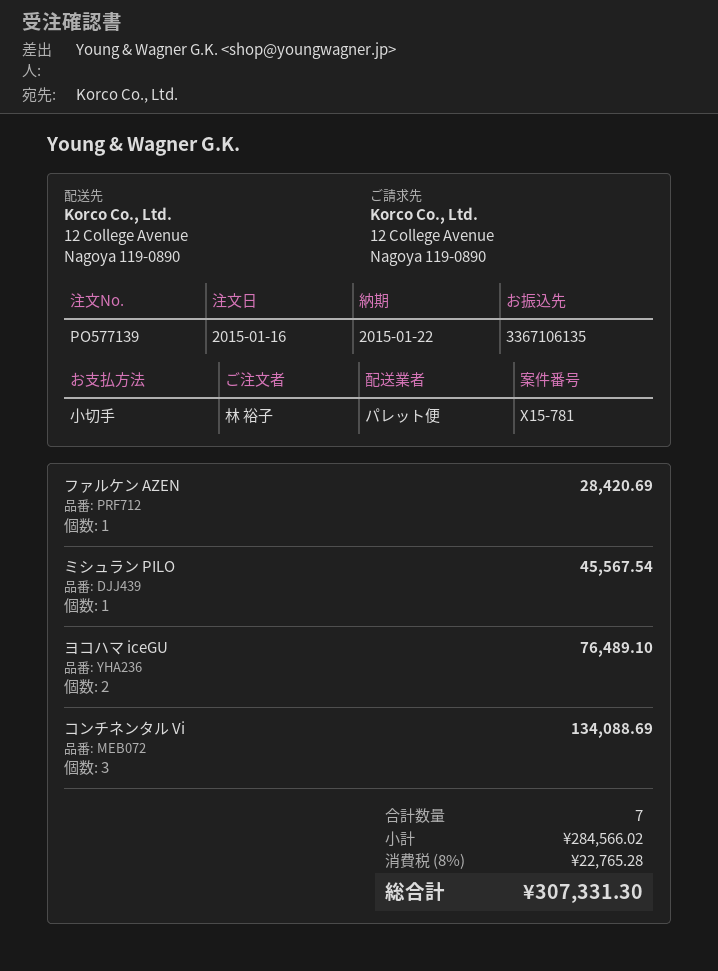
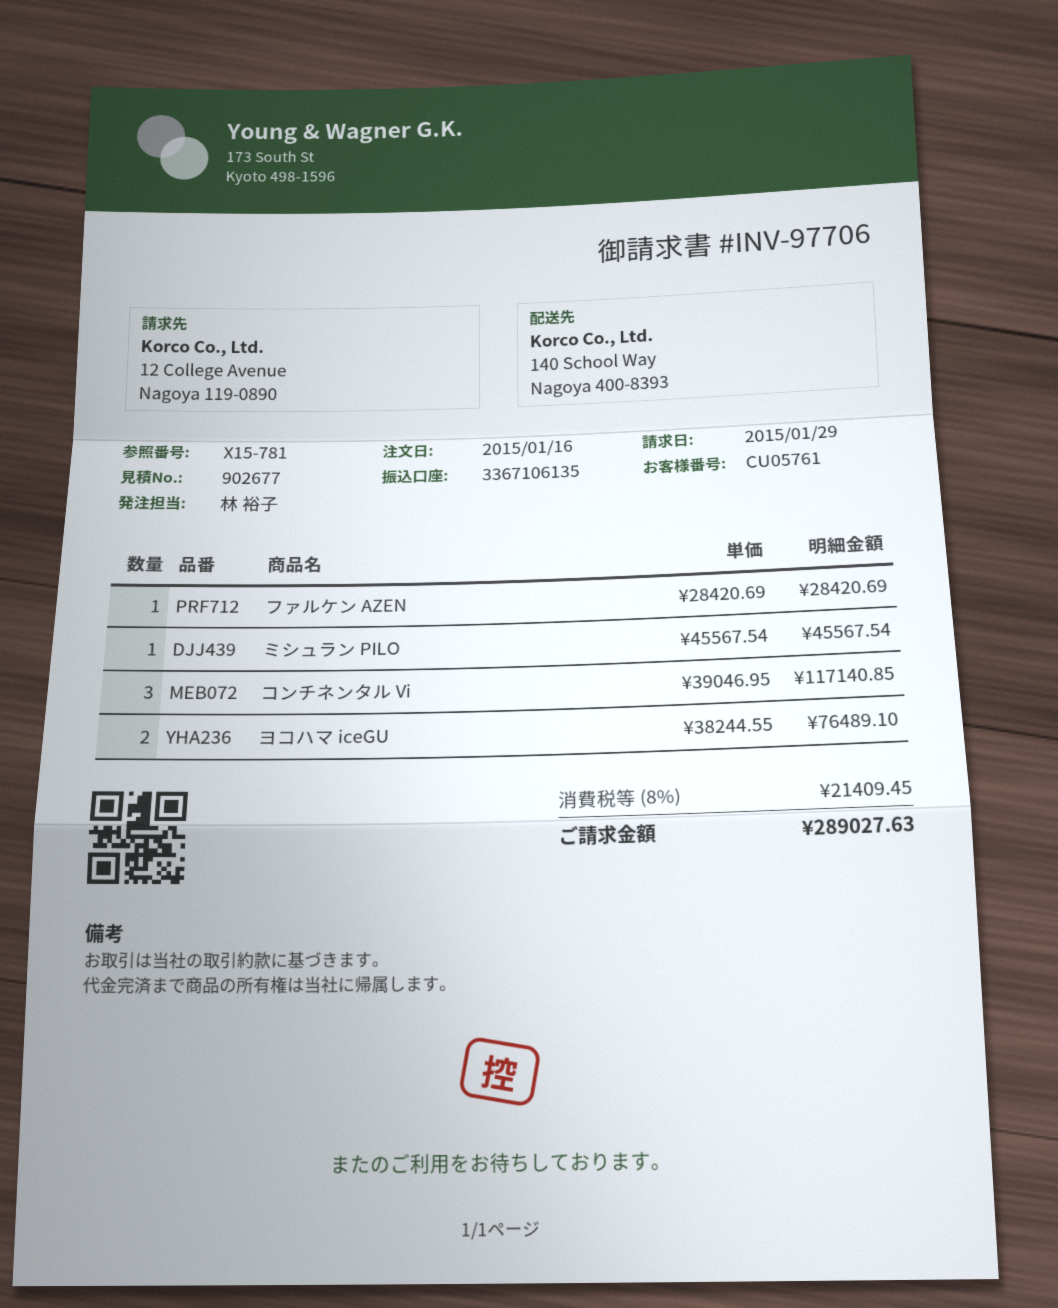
ship to: 12 College Avenue, Nagoya 119-0890 -> 140 School Way, Nagoya 400-8393
コンチネンタル Vi: 3 for 134088.69 -> 3 for 117140.85
tax: 8% = 22765.28 -> 8% = 21409.45
total: 307331.30 -> 289027.63

